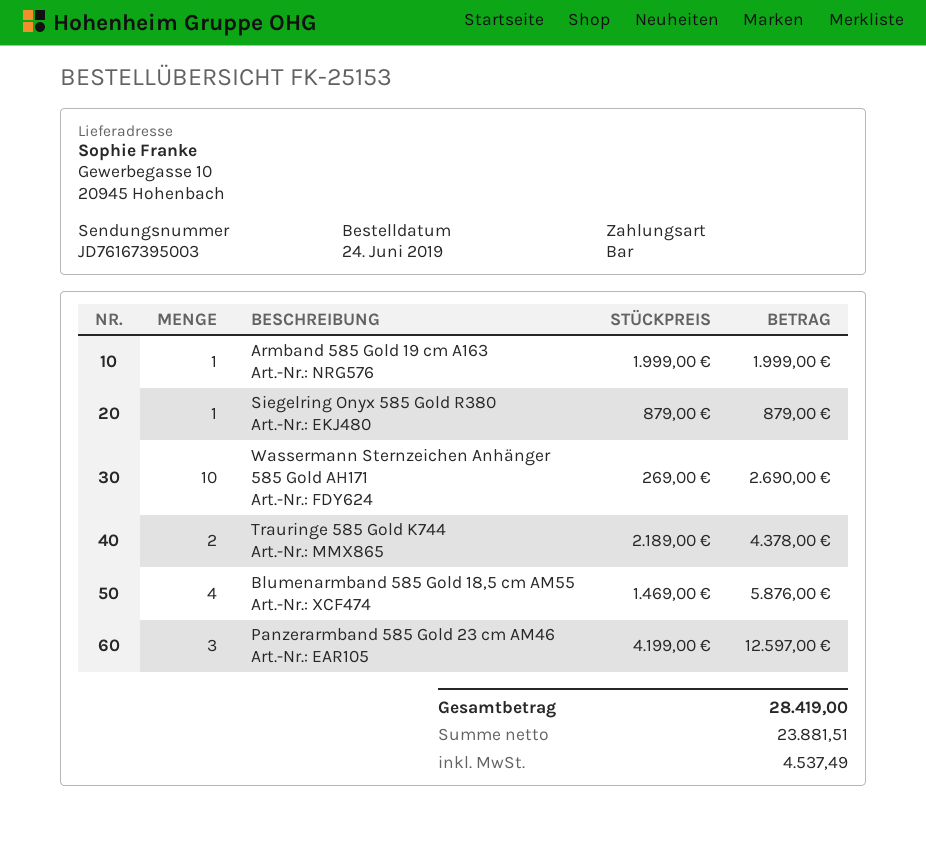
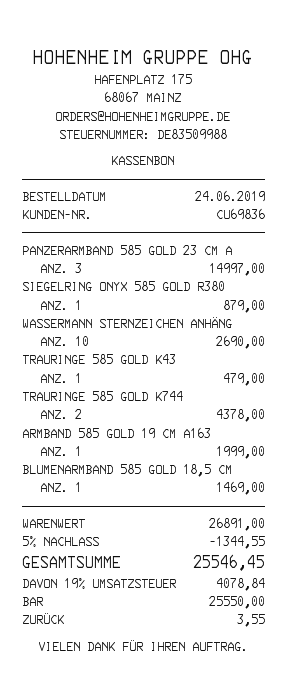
Blumenarmband 585 Gold 18,5 cm AM55: 4 for 5876.00 -> 1 for 1469.00
Panzerarmband 585 Gold 23 cm AM46: 3 for 12597.00 -> 3 for 14997.00
TRAURINGE 585 GOLD K43: none -> 1 for 479.00
discount: none -> 5% = 1344.55
tax: 4537.49 -> 4078.84
total: 28419.00 -> 25546.45

